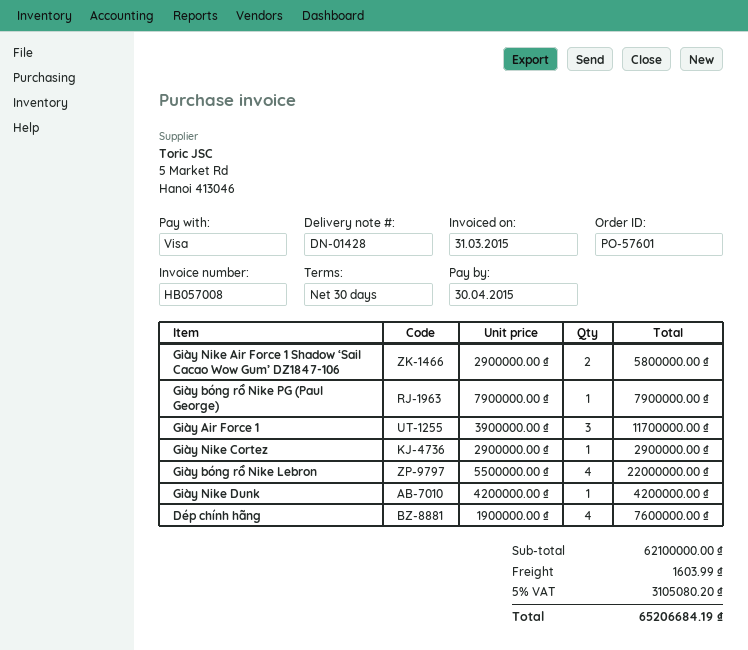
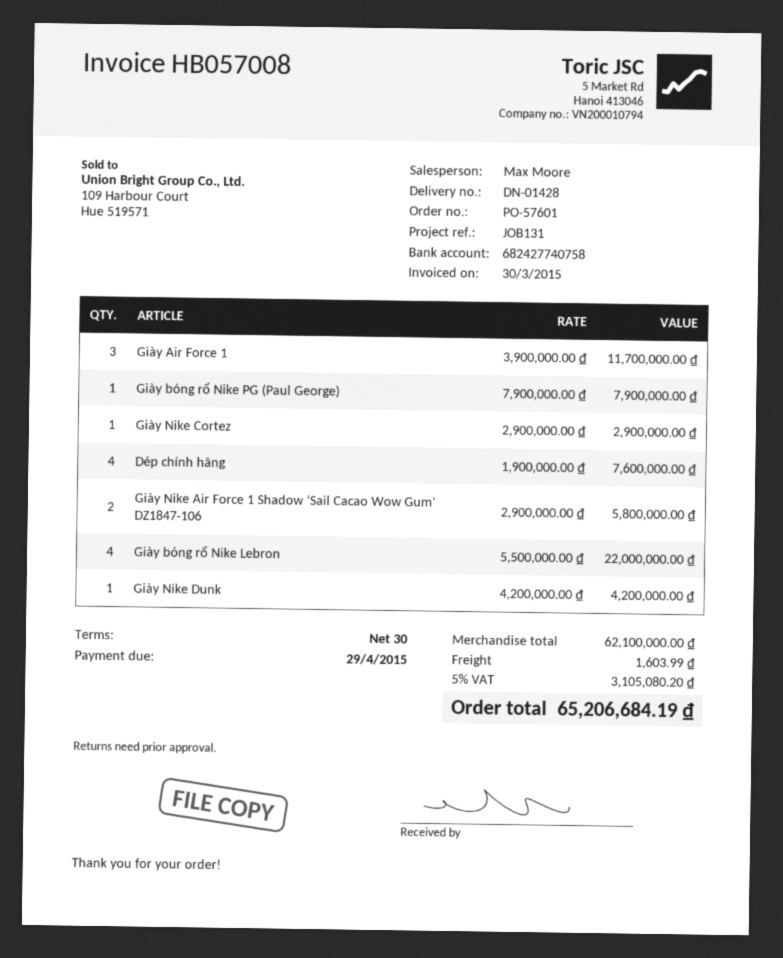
invoice date: 2015-03-31 -> 2015-03-30
due date: 2015-04-30 -> 2015-04-29

